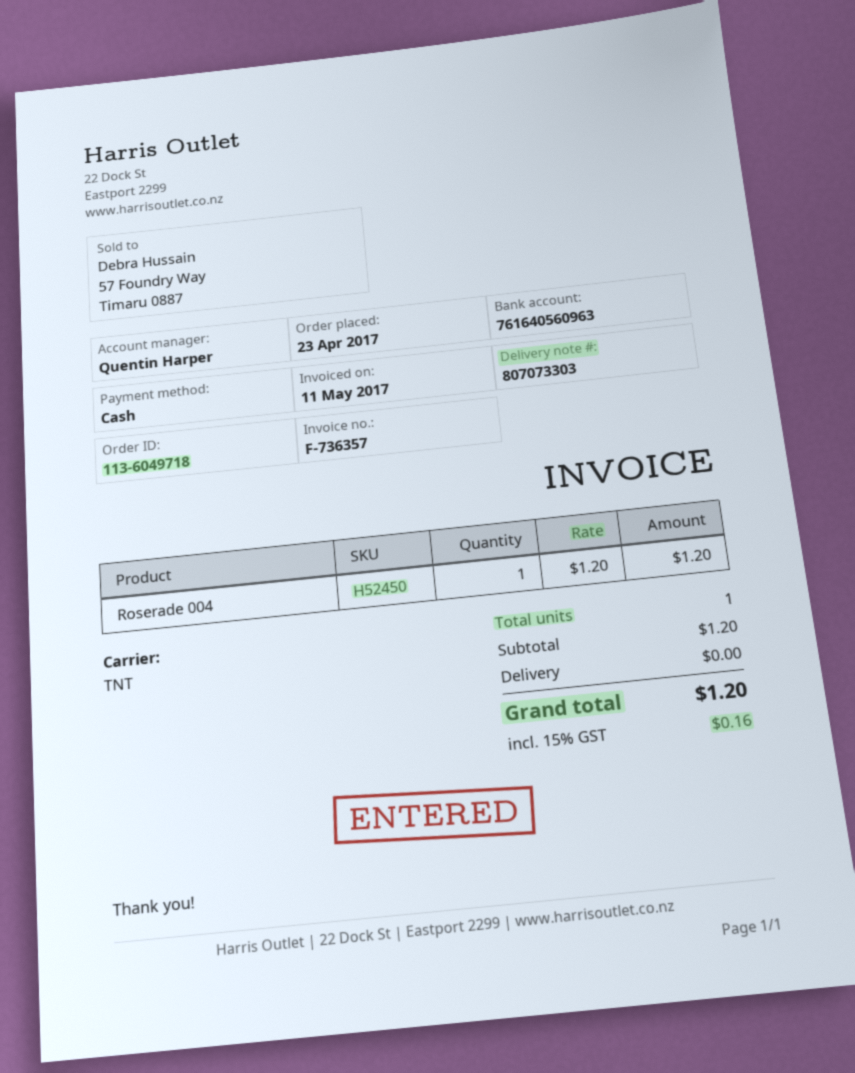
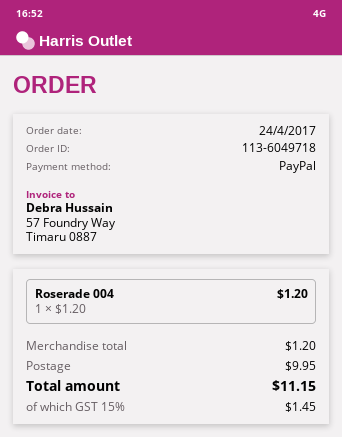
order date: 2017-04-23 -> 2017-04-24
payment method: cash -> PayPal
shipping: 0.00 -> 9.95
tax: 15% = 0.16 -> 15% = 1.45
total: 1.20 -> 11.15

